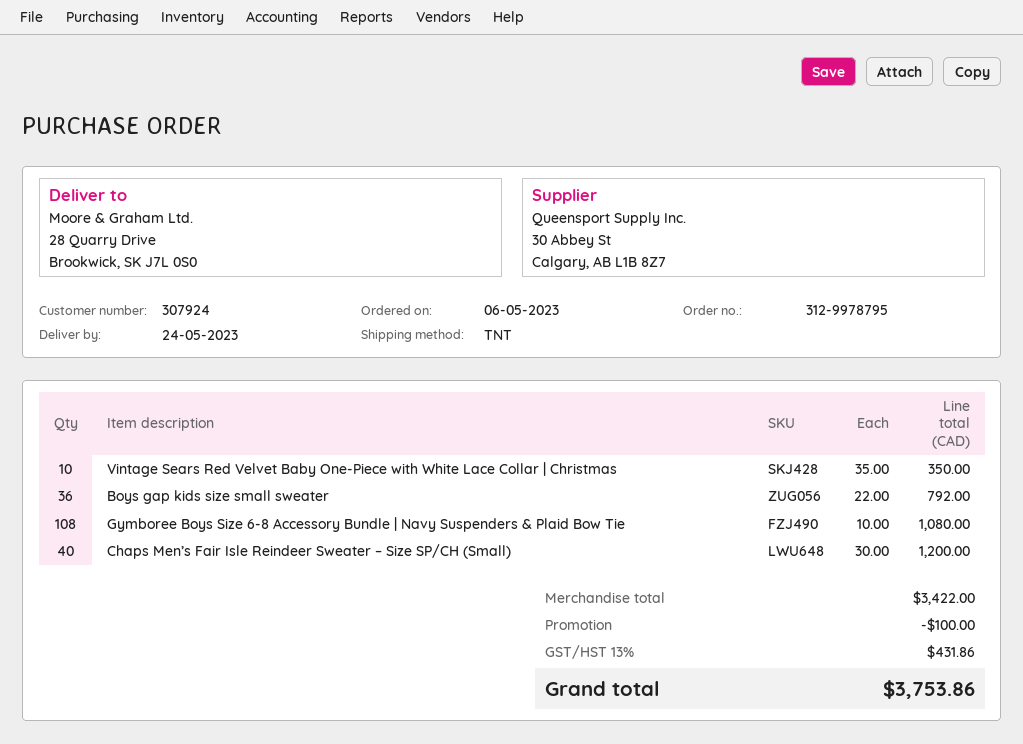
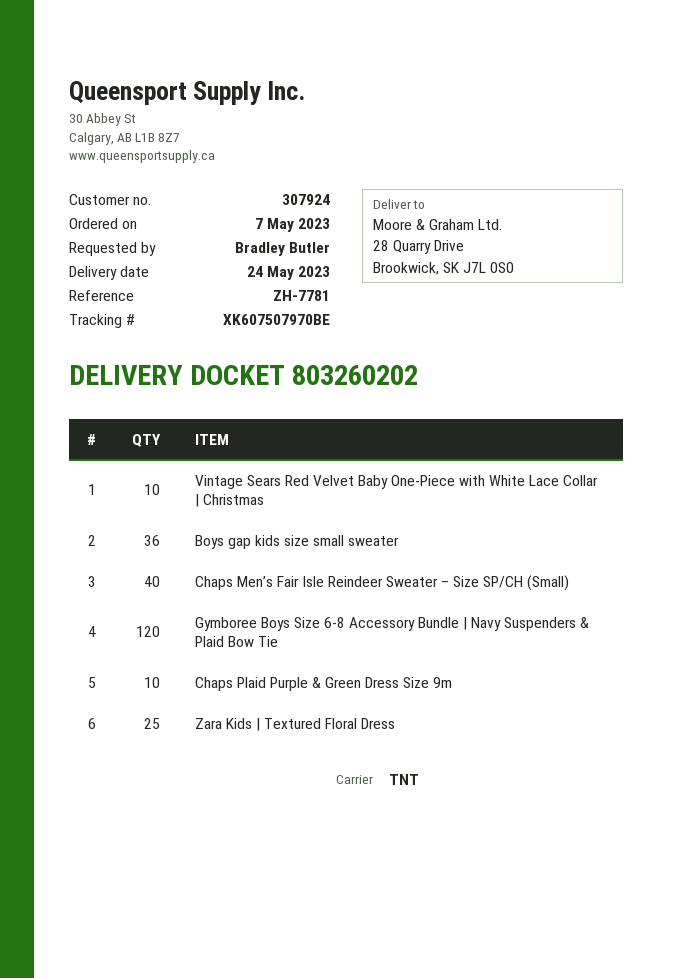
order date: 2023-05-06 -> 2023-05-07
Gymboree Boys Size 6-8 Accessory Bundle | Navy Suspenders & Plaid Bow Tie: 108 -> 120
Chaps Plaid Purple & Green Dress Size 9m: none -> 10
Zara Kids | Textured Floral Dress: none -> 25

